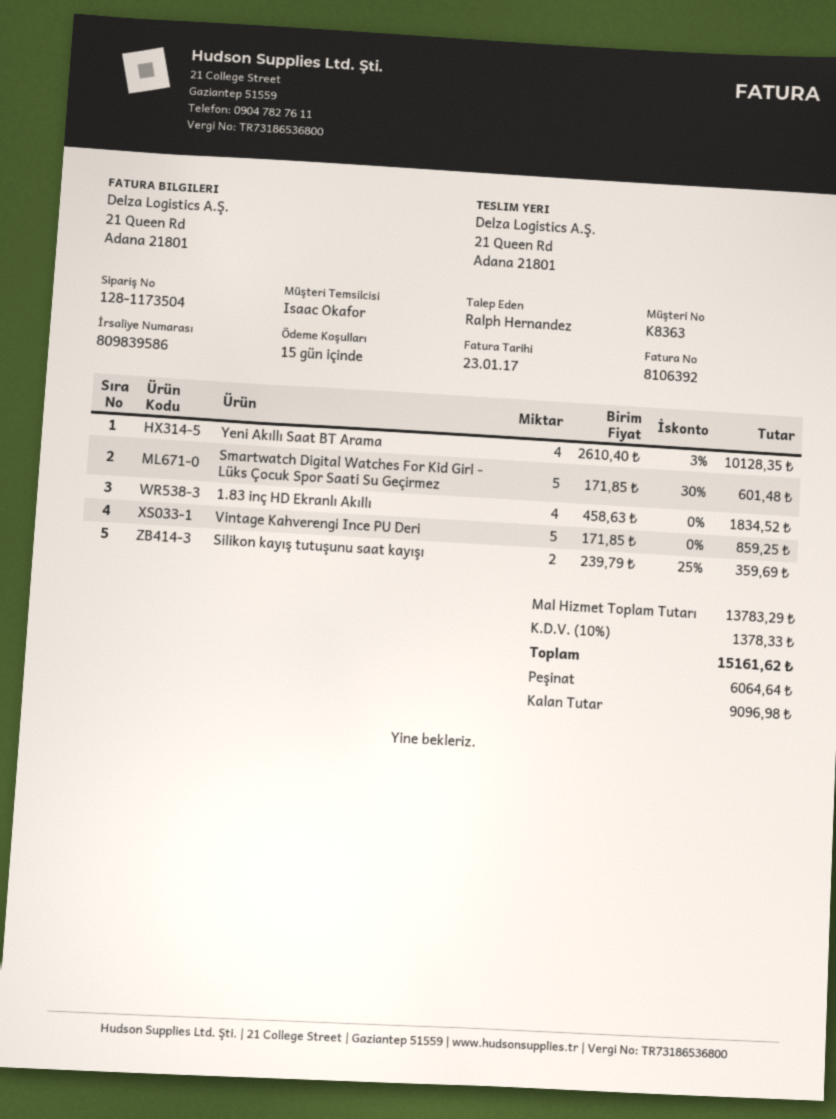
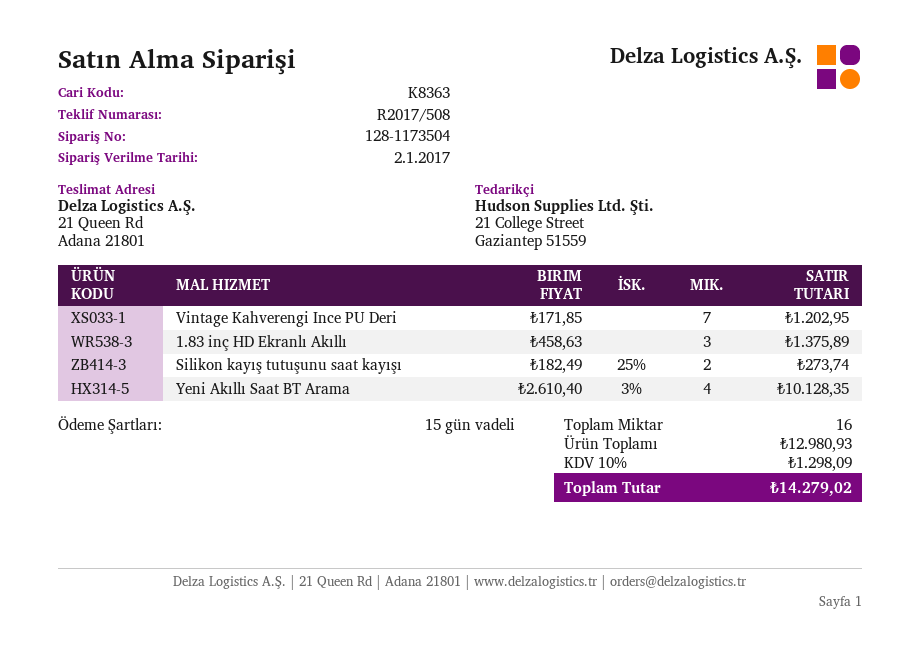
Smartwatch Digital Watches For Kid Girl - Lüks Çocuk Spor Saati Su Geçirmez: 5 x 171.85 - 30% = 601.48 -> none
1.83 inç HD Ekranlı Akıllı: 4 x 458.63 = 1834.52 -> 3 x 458.63 = 1375.89
Vintage Kahverengi Ince PU Deri: 5 x 171.85 = 859.25 -> 7 x 171.85 = 1202.95
Silikon kayış tutuşunu saat kayışı: 2 x 239.79 - 25% = 359.69 -> 2 x 182.49 - 25% = 273.74
subtotal: 13783.29 -> 12980.93
tax: 10% = 1378.33 -> 10% = 1298.09
total: 15161.62 -> 14279.02

